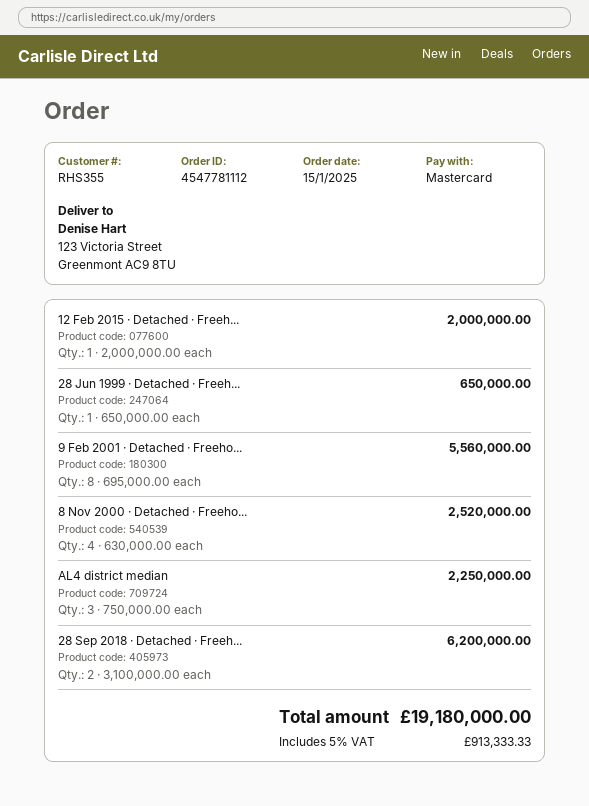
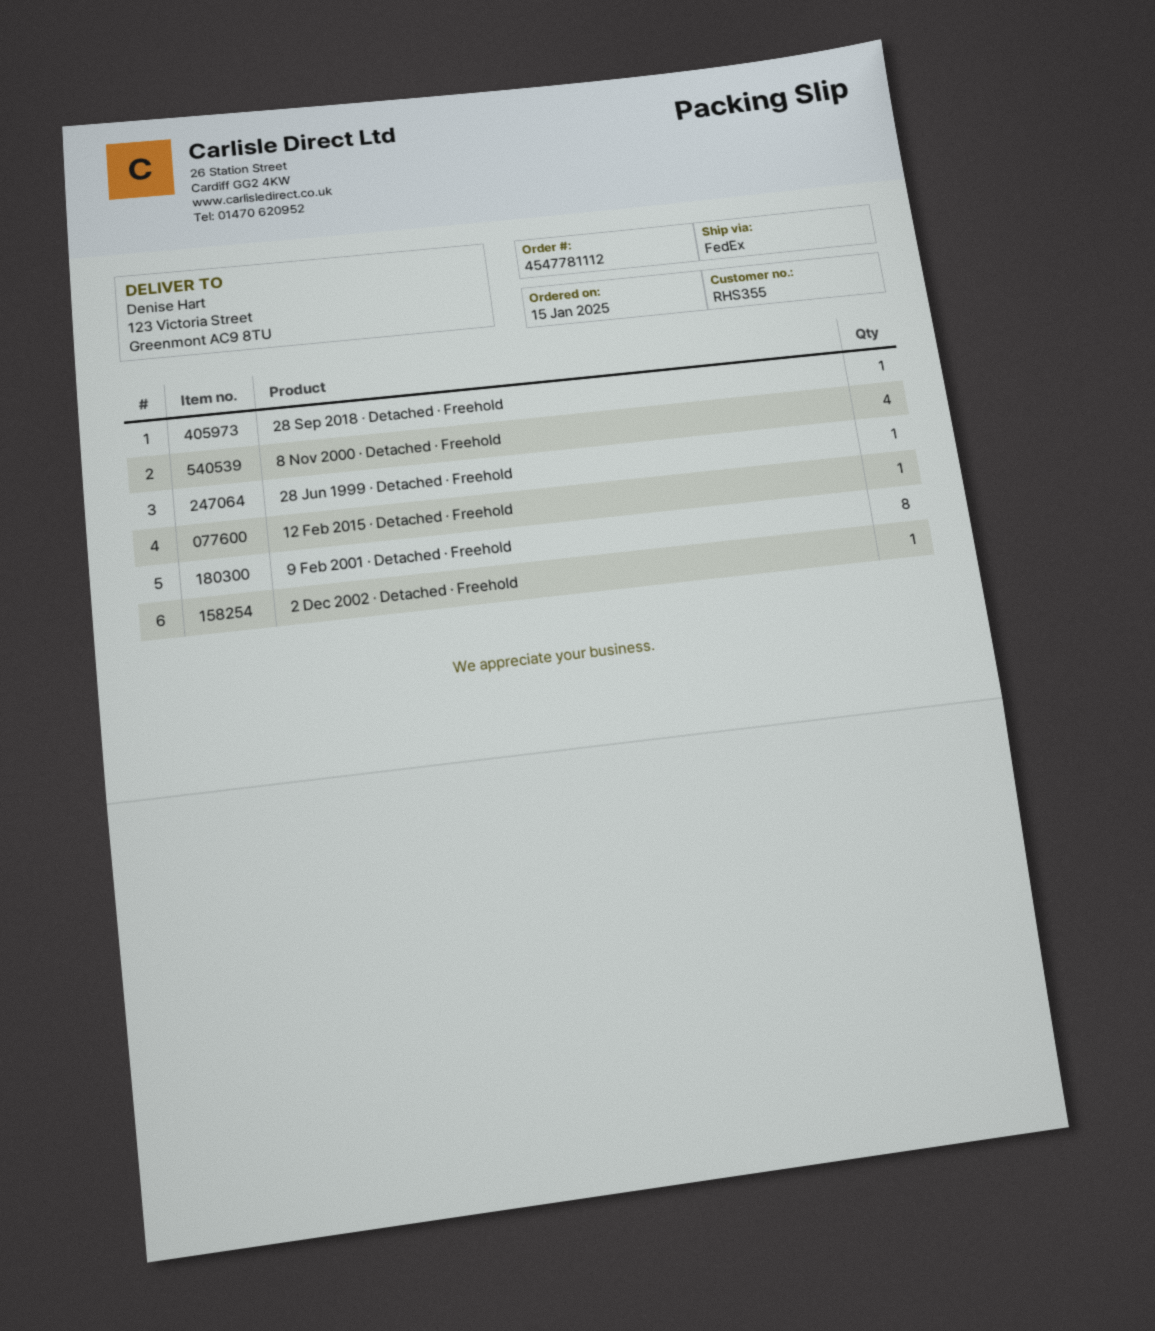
AL4 district median: 3 -> none
28 Sep 2018 · Detached · Freeh...: 2 -> 1
2 Dec 2002 · Detached · Freehold: none -> 1

